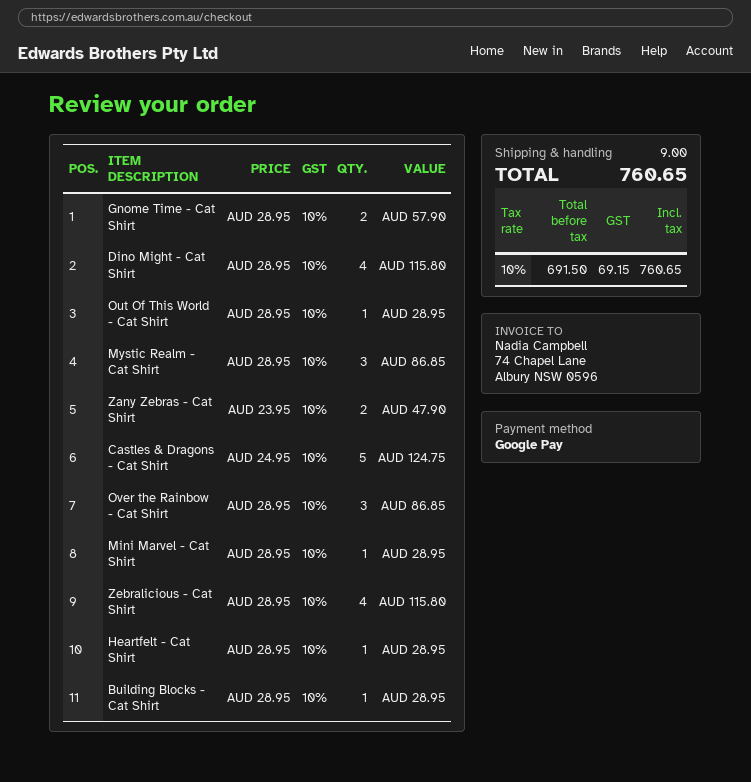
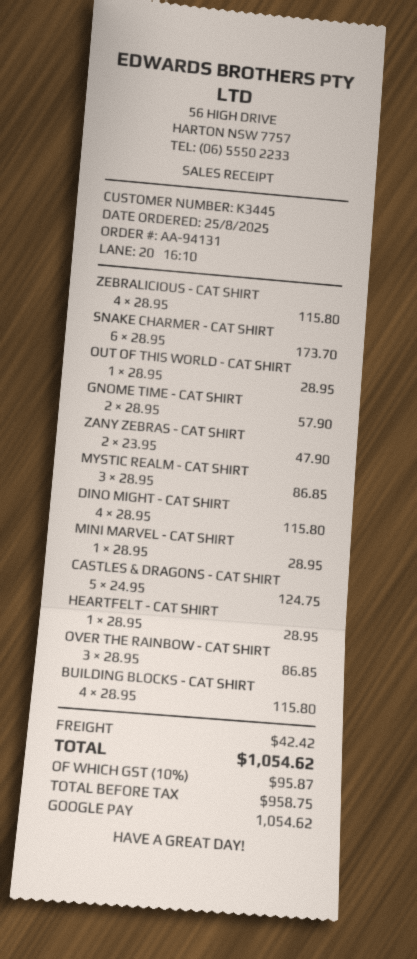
Building Blocks - Cat Shirt: 1 x 28.95 = 28.95 -> 4 x 28.95 = 115.80
SNAKE CHARMER - CAT SHIRT: none -> 6 x 28.95 = 173.70
shipping: 9.00 -> 42.42
net: 691.50 -> 958.75
tax: 10% = 69.15 -> 10% = 95.87
total: 760.65 -> 1054.62

